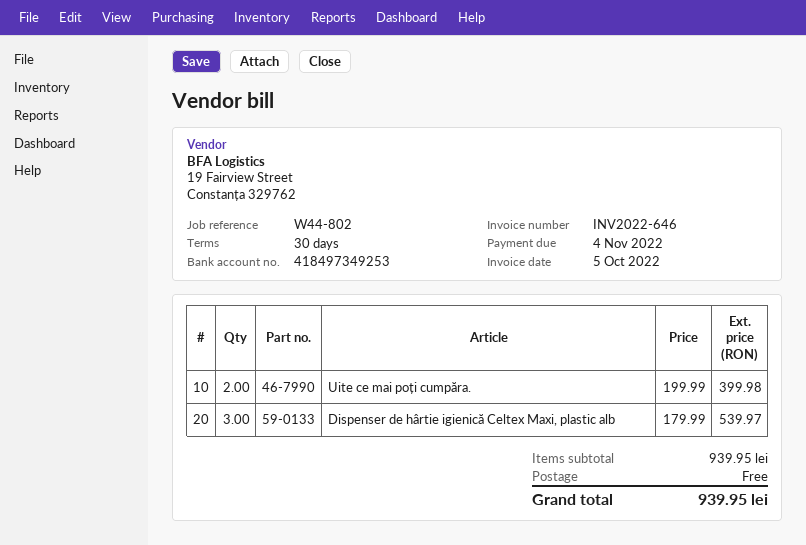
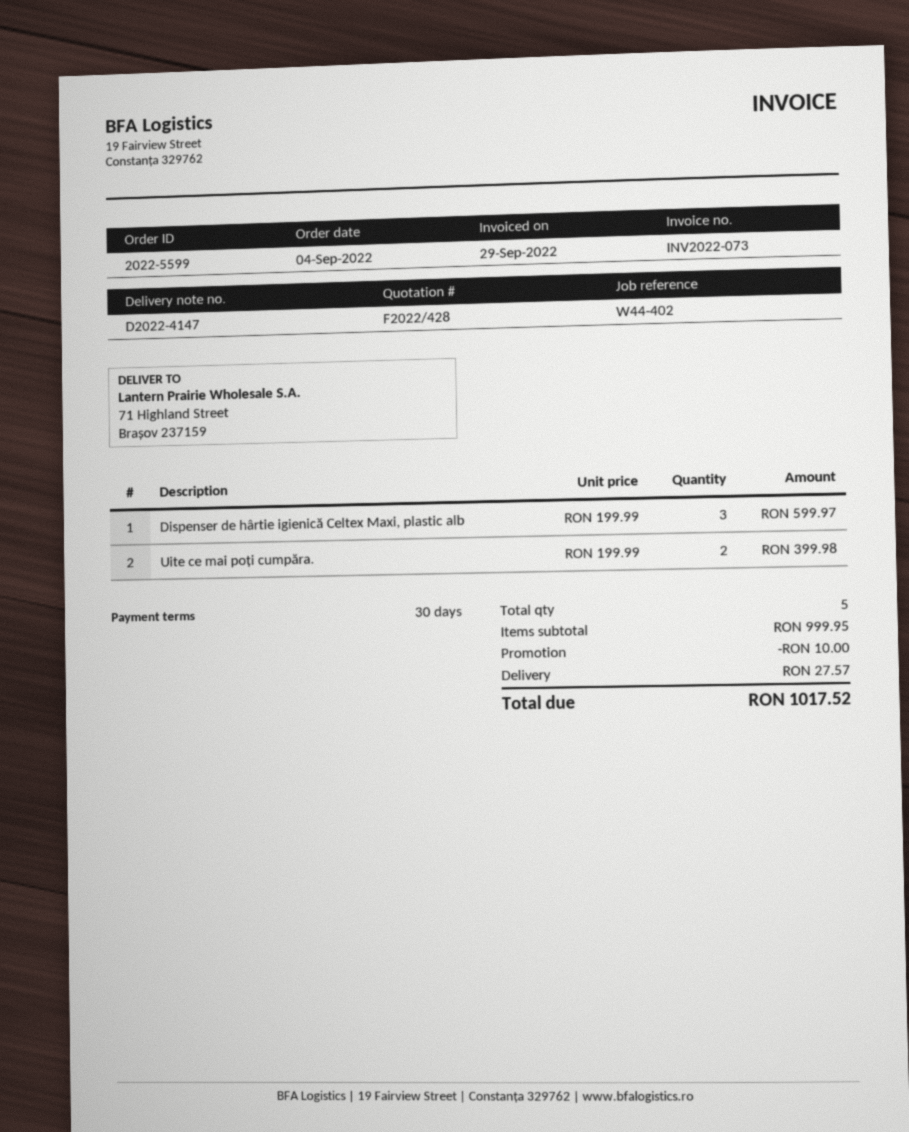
invoice number: INV2022-646 -> INV2022-073
invoice date: 2022-10-05 -> 2022-09-29
reference: W44-802 -> W44-402
Dispenser de hârtie igienică Celtex Maxi, plastic alb: 3 x 179.99 = 539.97 -> 3 x 199.99 = 599.97
subtotal: 939.95 -> 999.95
discount: none -> 10.00
shipping: 0.00 -> 27.57
total: 939.95 -> 1017.52

